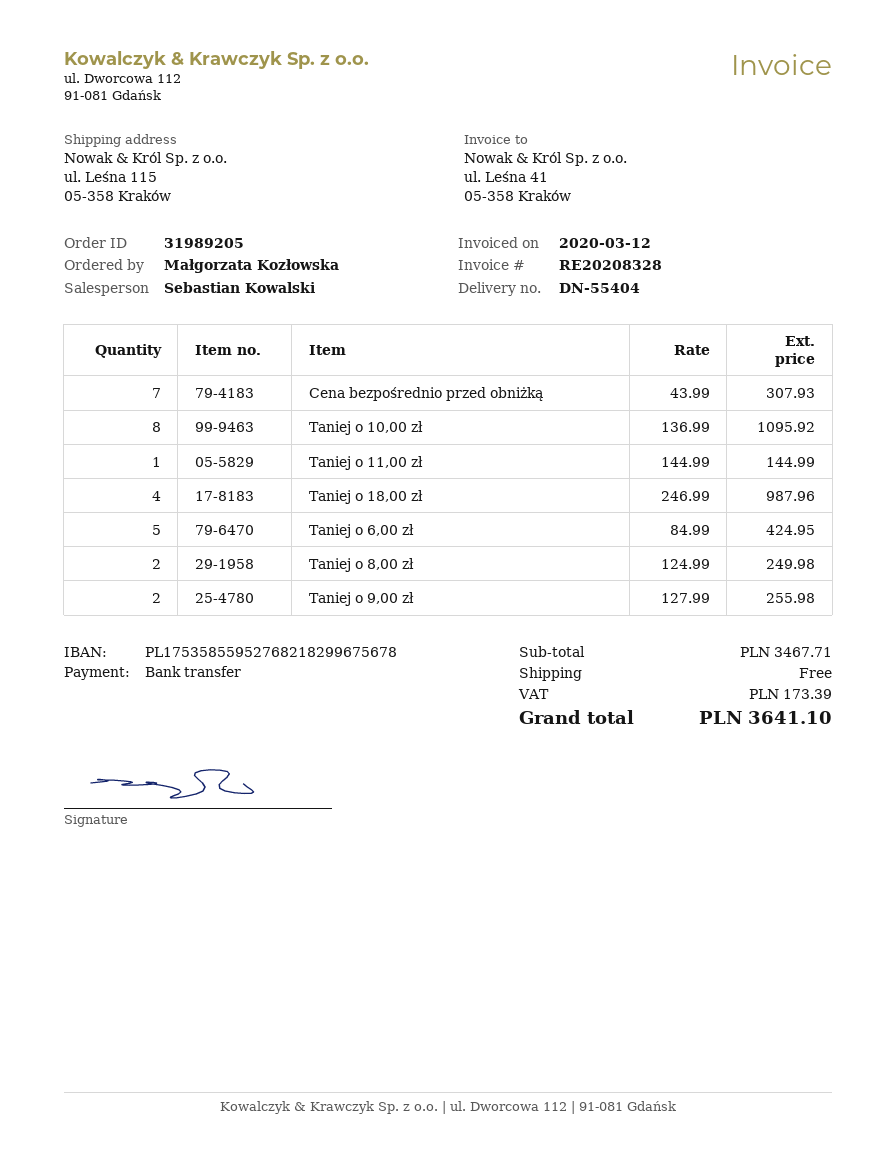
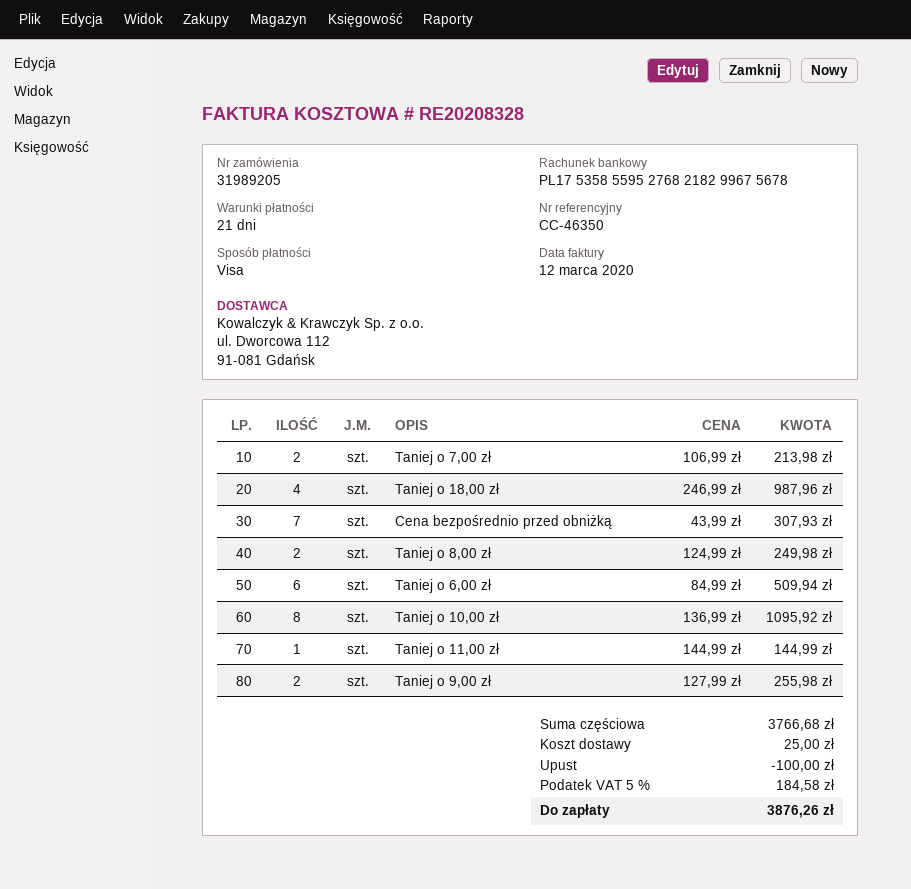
payment method: bank transfer -> Visa
Taniej o 6,00 zł: 5 x 84.99 = 424.95 -> 6 x 84.99 = 509.94
Taniej o 7,00 zł: none -> 2 x 106.99 = 213.98
subtotal: 3467.71 -> 3766.68
discount: none -> 100.00
shipping: 0.00 -> 25.00
tax: 173.39 -> 184.58
total: 3641.10 -> 3876.26

